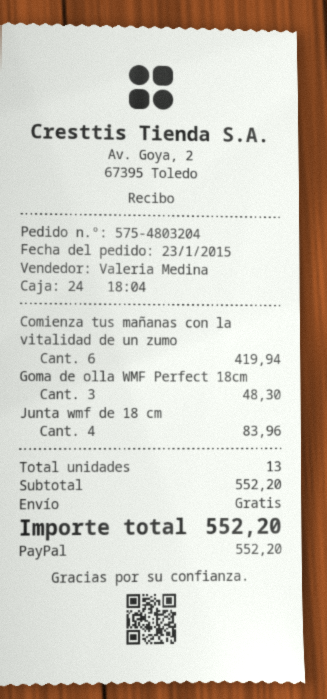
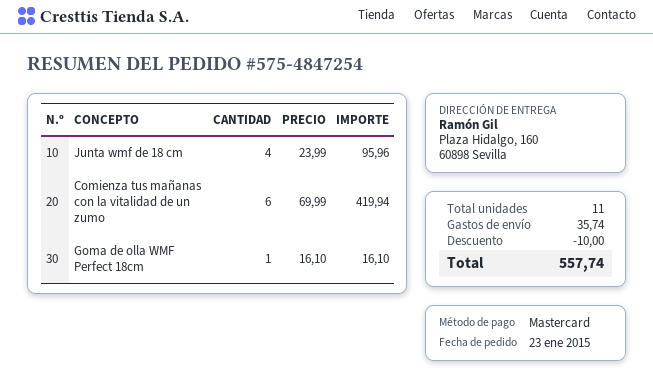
order number: 575-4803204 -> 575-4847254
payment method: PayPal -> Mastercard
Goma de olla WMF Perfect 18cm: 3 for 48.30 -> 1 for 16.10
Junta wmf de 18 cm: 4 for 83.96 -> 4 for 95.96
total quantity: 13 -> 11
discount: none -> 10.00
shipping: 0.00 -> 35.74
total: 552.20 -> 557.74

